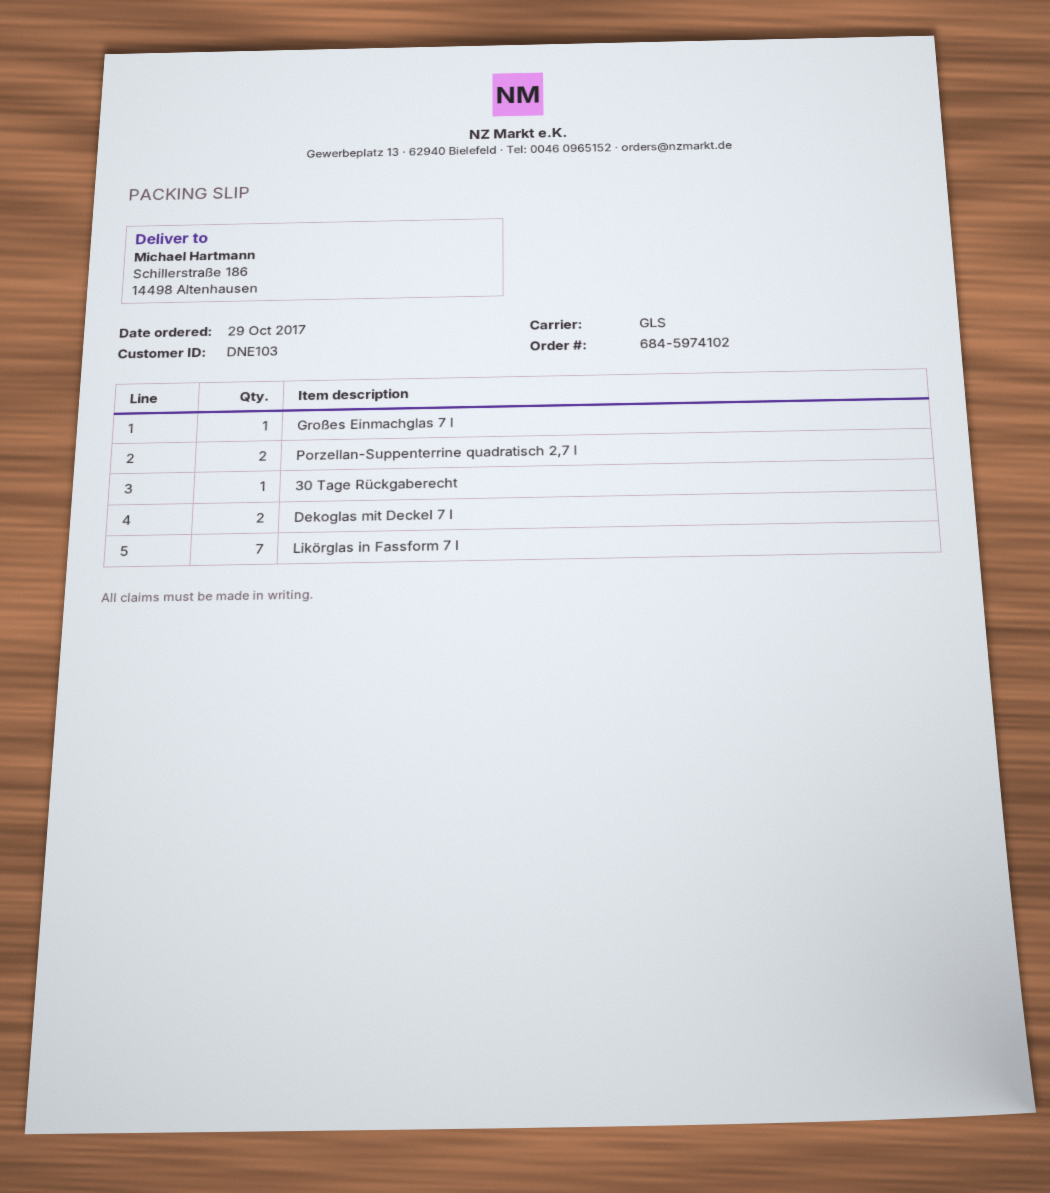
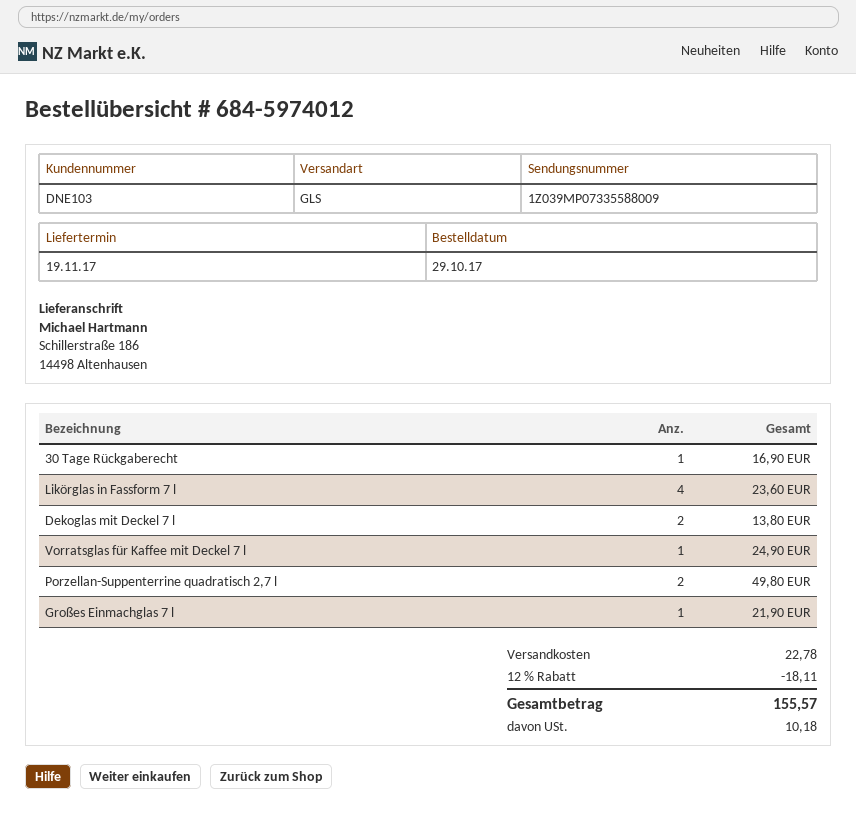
order number: 684-5974102 -> 684-5974012
Likörglas in Fassform 7 l: 7 -> 4
Vorratsglas für Kaffee mit Deckel 7 l: none -> 1

